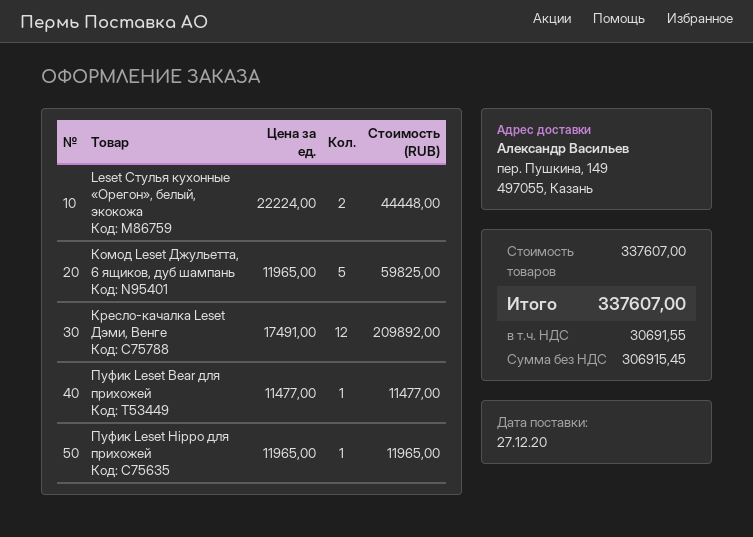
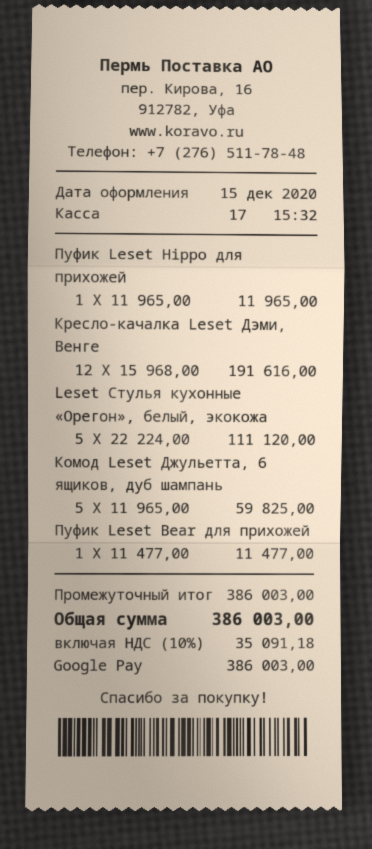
Leset Стулья кухонные «Орегон», белый, экокожа: 2 x 22224.00 = 44448.00 -> 5 x 22224.00 = 111120.00
Кресло-качалка Leset Дэми, Венге: 12 x 17491.00 = 209892.00 -> 12 x 15968.00 = 191616.00
subtotal: 337607.00 -> 386003.00
tax: 30691.55 -> 35091.18
total: 337607.00 -> 386003.00

